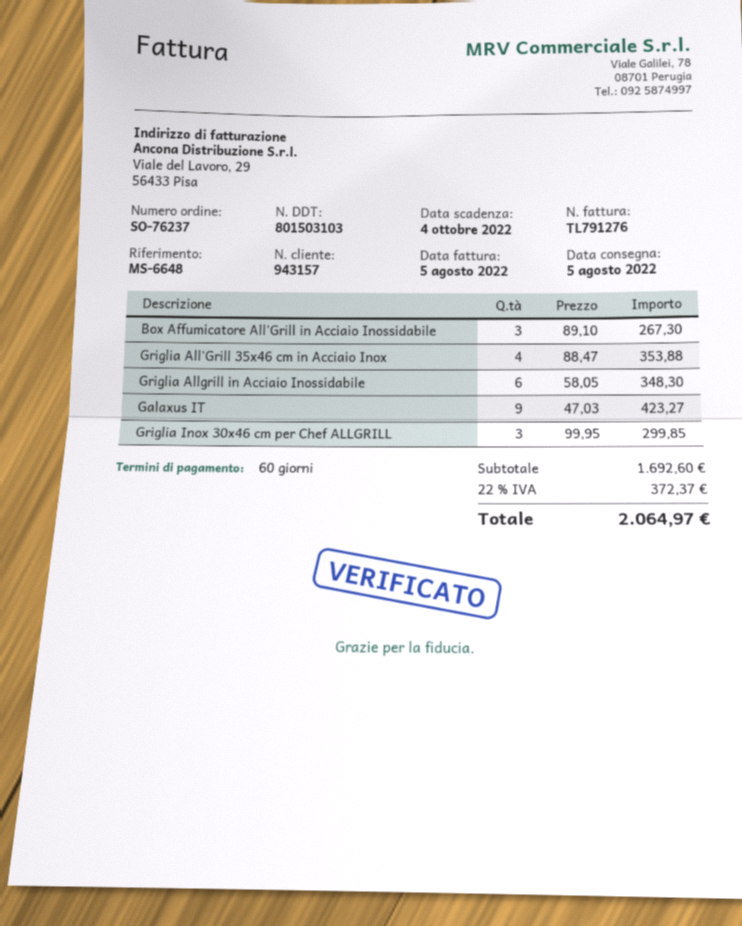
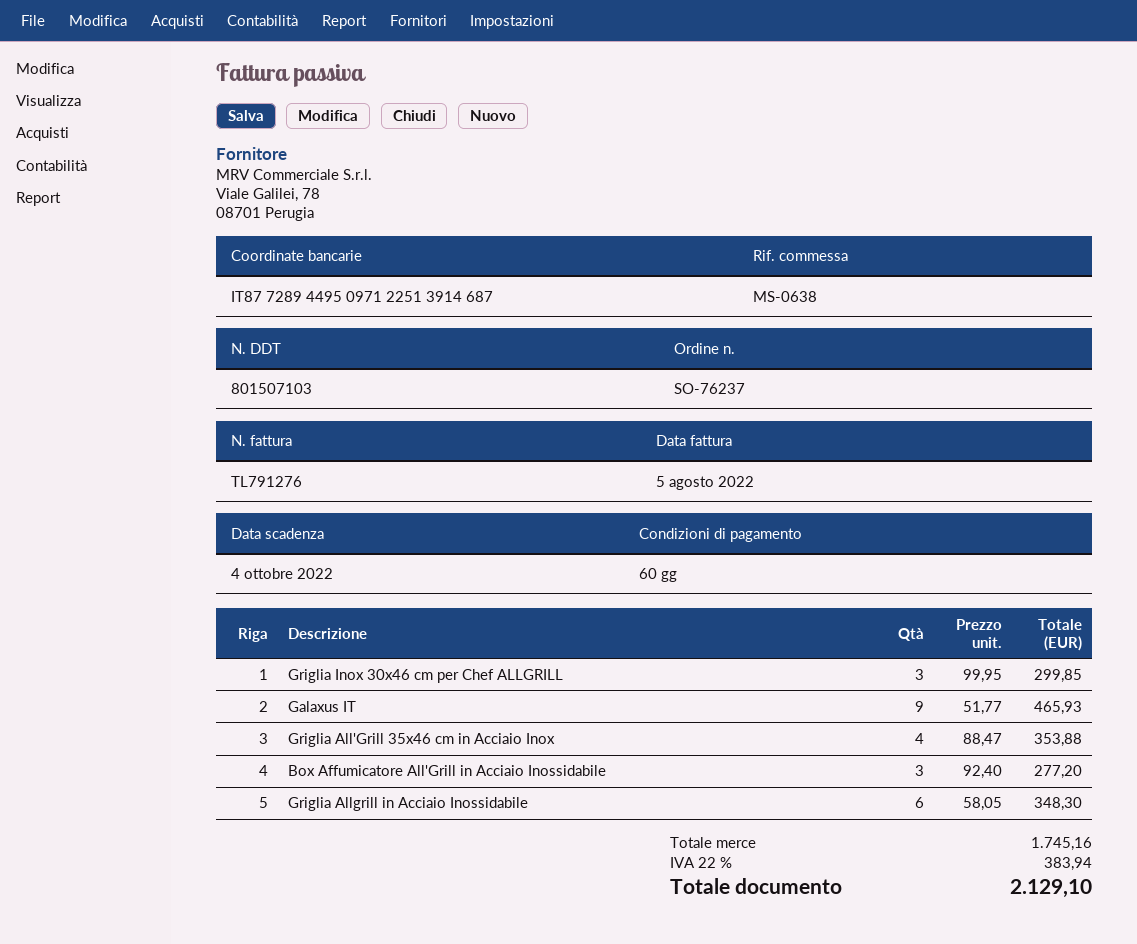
delivery note number: 801503103 -> 801507103
reference: MS-6648 -> MS-0638
Box Affumicatore All'Grill in Acciaio Inossidabile: 3 x 89.10 = 267.30 -> 3 x 92.40 = 277.20
Galaxus IT: 9 x 47.03 = 423.27 -> 9 x 51.77 = 465.93
subtotal: 1692.60 -> 1745.16
tax: 22% = 372.37 -> 22% = 383.94
total: 2064.97 -> 2129.10

